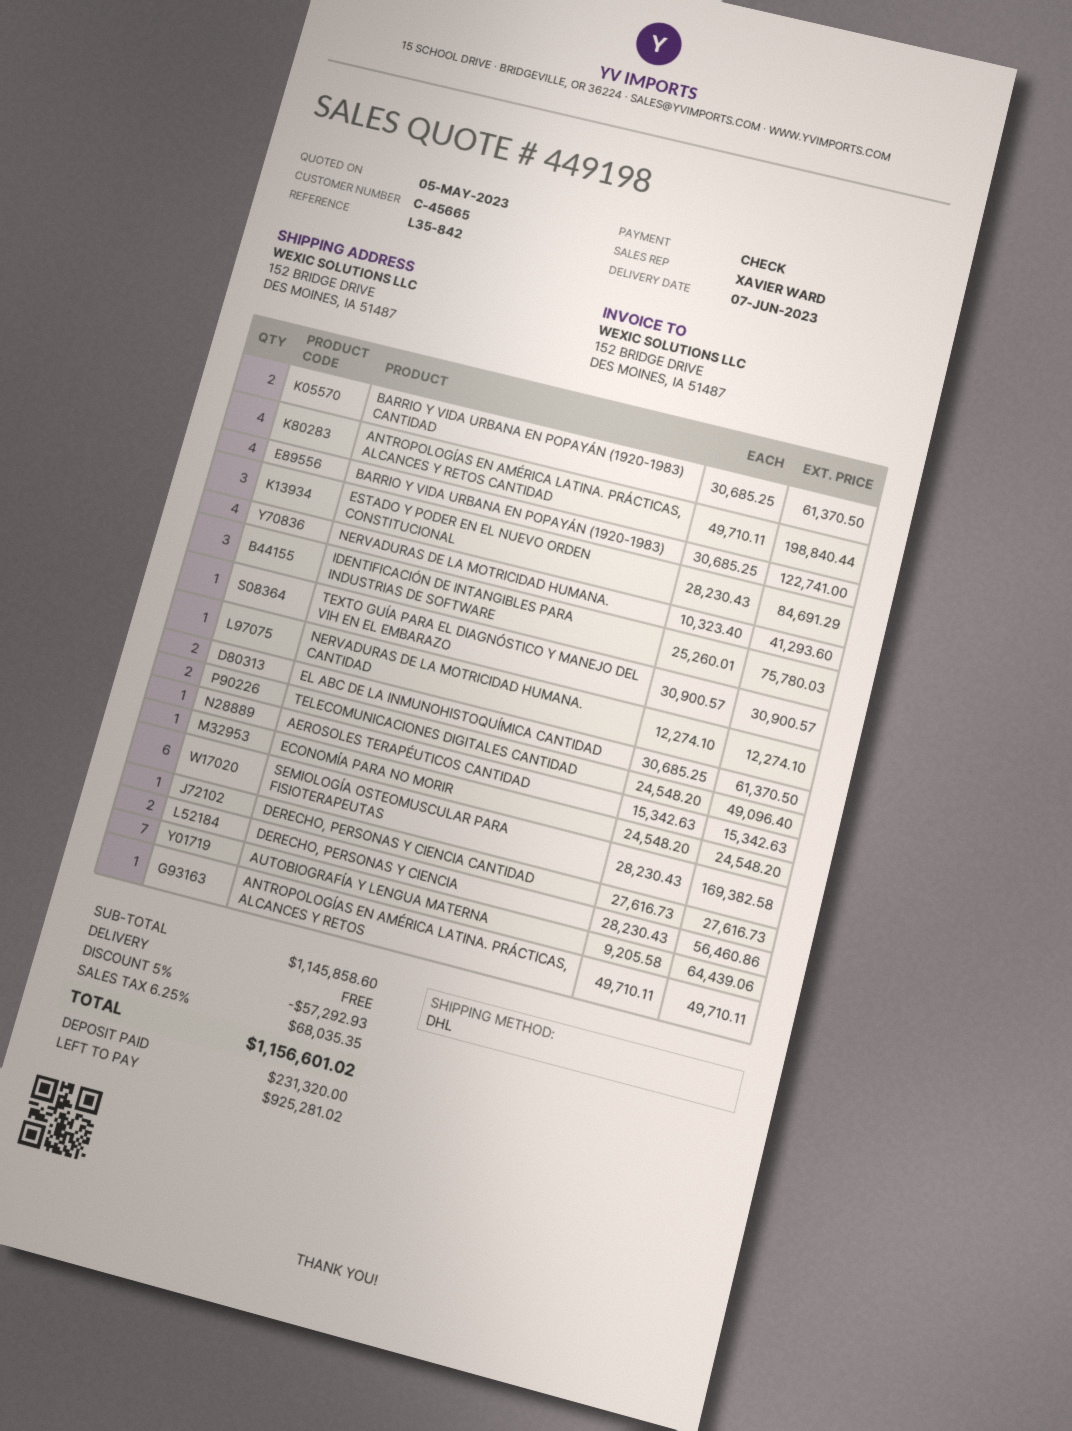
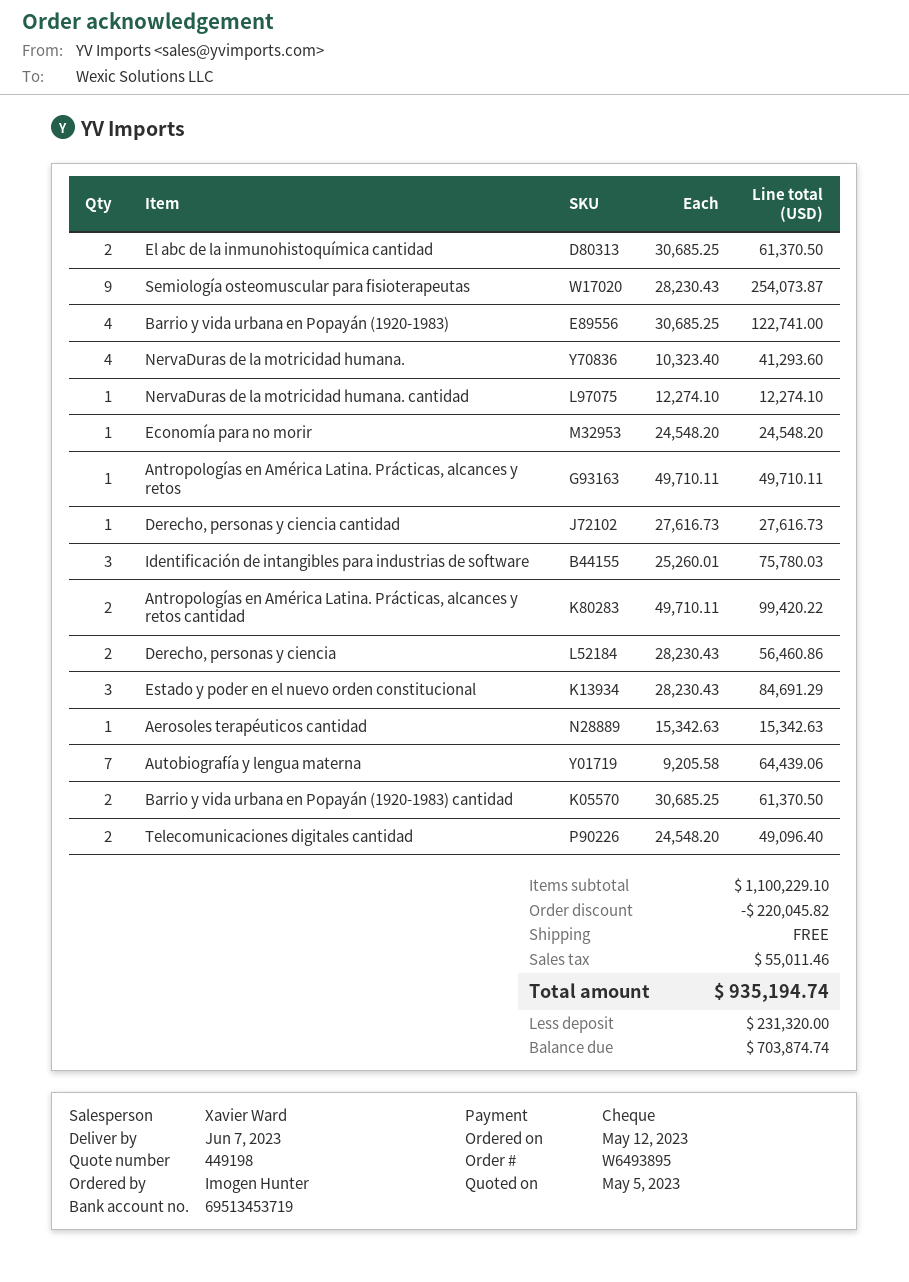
ANTROPOLOGÍAS EN AMÉRICA LATINA. PRÁCTICAS, ALCANCES Y RETOS CANTIDAD: 4 x 49710.11 = 198840.44 -> 2 x 49710.11 = 99420.22
TEXTO GUÍA PARA EL DIAGNÓSTICO Y MANEJO DEL VIH EN EL EMBARAZO: 1 x 30900.57 = 30900.57 -> none
SEMIOLOGÍA OSTEOMUSCULAR PARA FISIOTERAPEUTAS: 6 x 28230.43 = 169382.58 -> 9 x 28230.43 = 254073.87
subtotal: 1145858.60 -> 1100229.10
discount: 57292.93 -> 220045.82
tax: 68035.35 -> 55011.46
total: 1156601.02 -> 935194.74
balance: 925281.02 -> 703874.74

